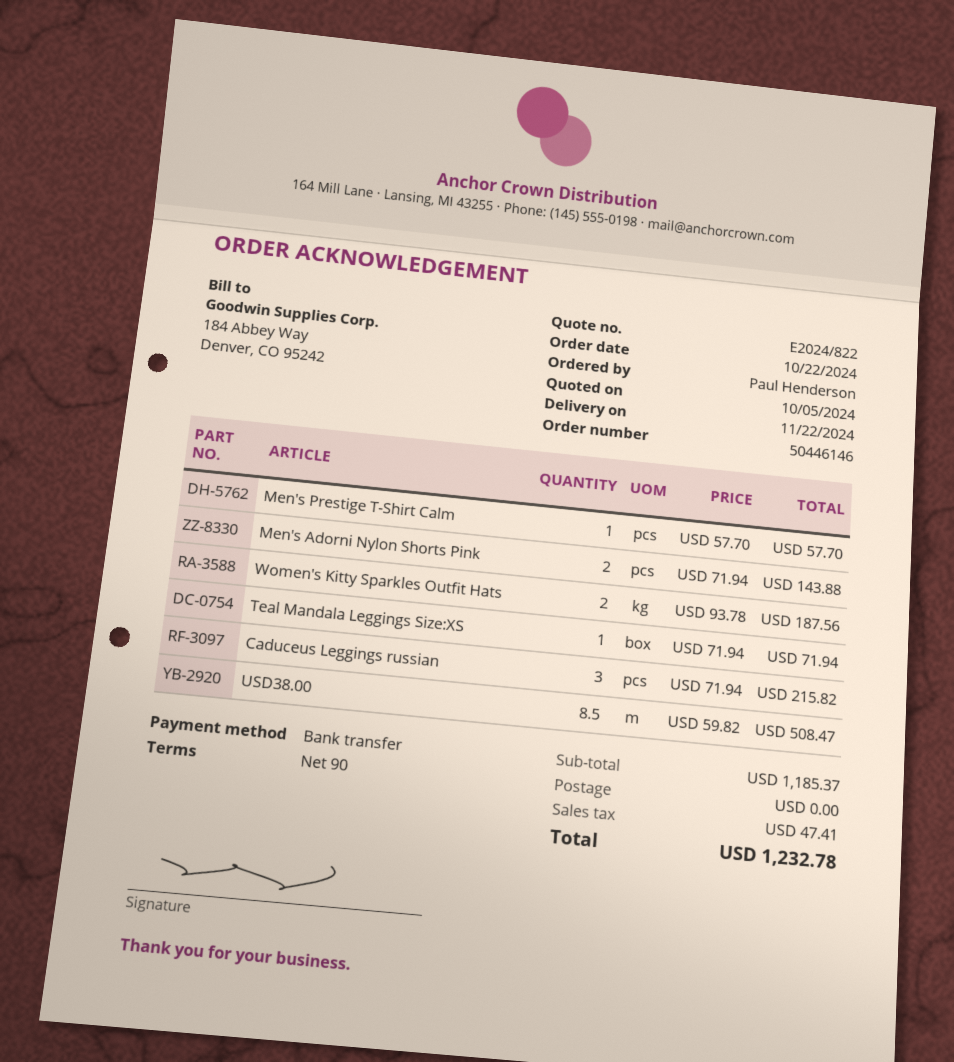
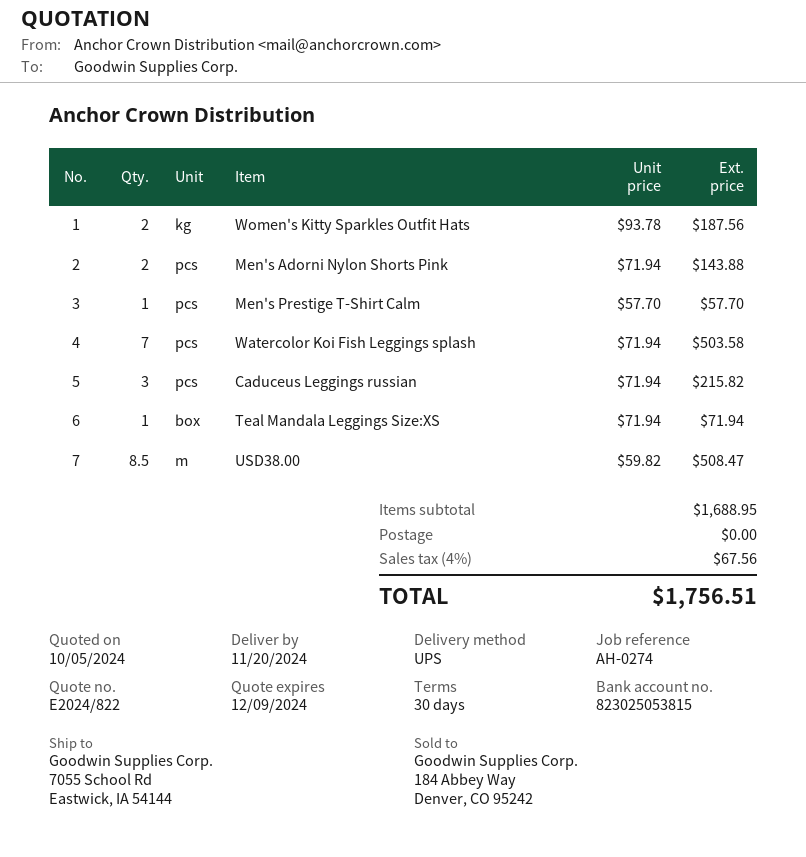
delivery date: 2024-11-22 -> 2024-11-20
payment terms: 90 days -> 30 days
Watercolor Koi Fish Leggings splash: none -> 7 x 71.94 = 503.58
subtotal: 1185.37 -> 1688.95
tax: 47.41 -> 67.56
total: 1232.78 -> 1756.51

